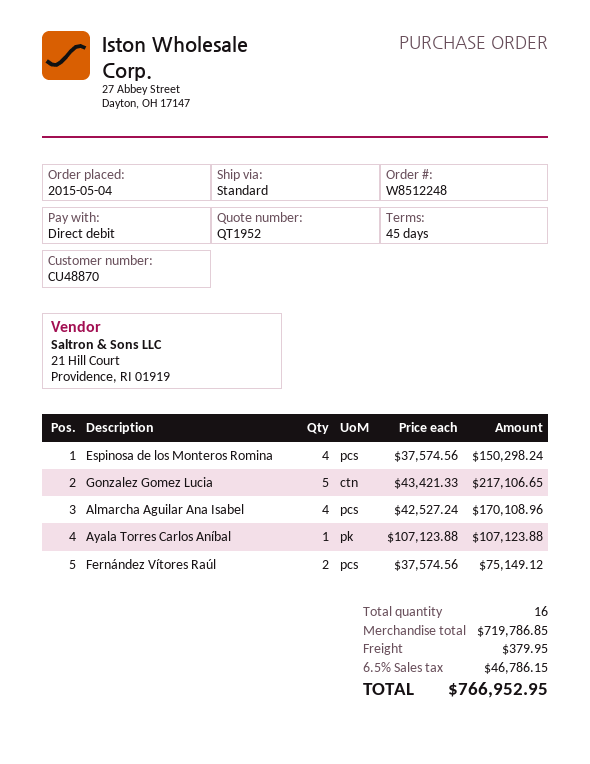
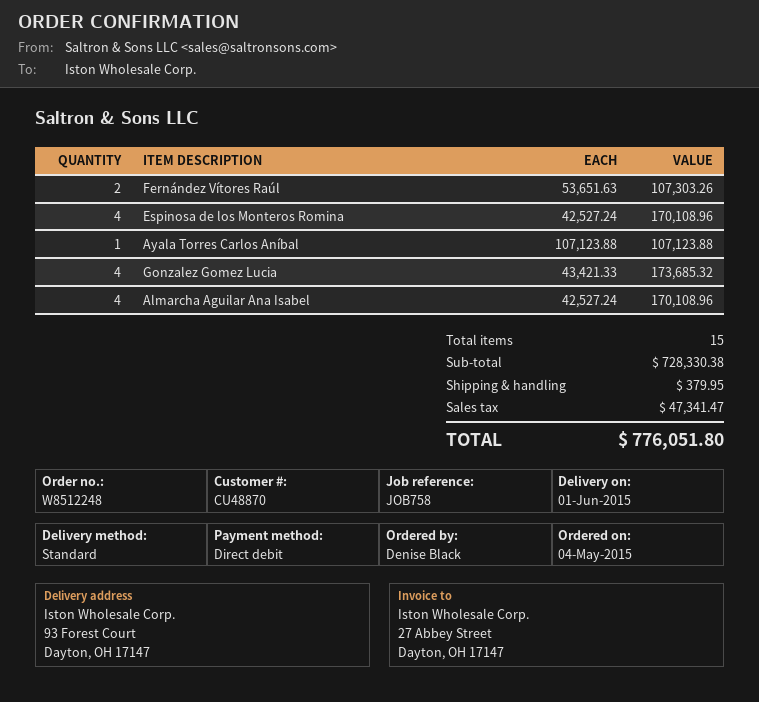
Espinosa de los Monteros Romina: 4 x 37574.56 = 150298.24 -> 4 x 42527.24 = 170108.96
Gonzalez Gomez Lucia: 5 x 43421.33 = 217106.65 -> 4 x 43421.33 = 173685.32
Fernández Vítores Raúl: 2 x 37574.56 = 75149.12 -> 2 x 53651.63 = 107303.26
total quantity: 16 -> 15
subtotal: 719786.85 -> 728330.38
tax: 46786.15 -> 47341.47
total: 766952.95 -> 776051.80

